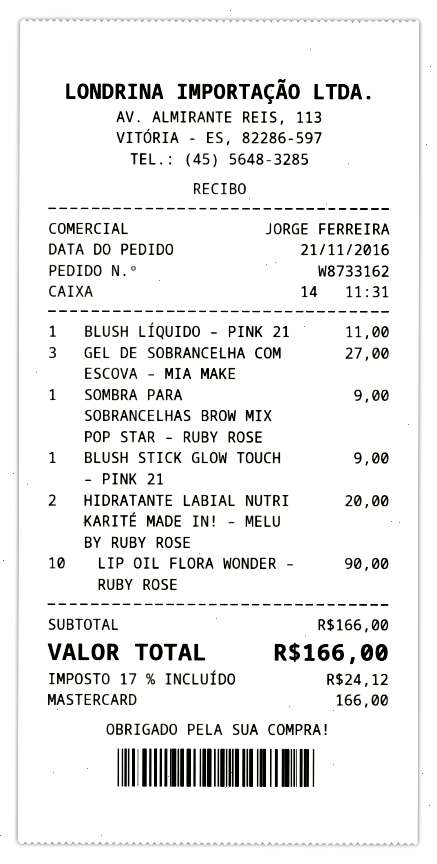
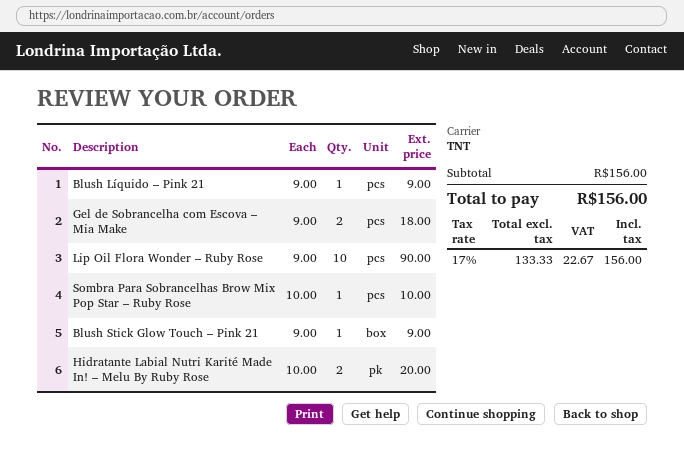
BLUSH LÍQUIDO – PINK 21: 1 for 11.00 -> 1 for 9.00
GEL DE SOBRANCELHA COM ESCOVA – MIA MAKE: 3 for 27.00 -> 2 for 18.00
SOMBRA PARA SOBRANCELHAS BROW MIX POP STAR – RUBY ROSE: 1 for 9.00 -> 1 for 10.00
subtotal: 166.00 -> 156.00
tax: 17% = 24.12 -> 17% = 22.67
total: 166.00 -> 156.00

